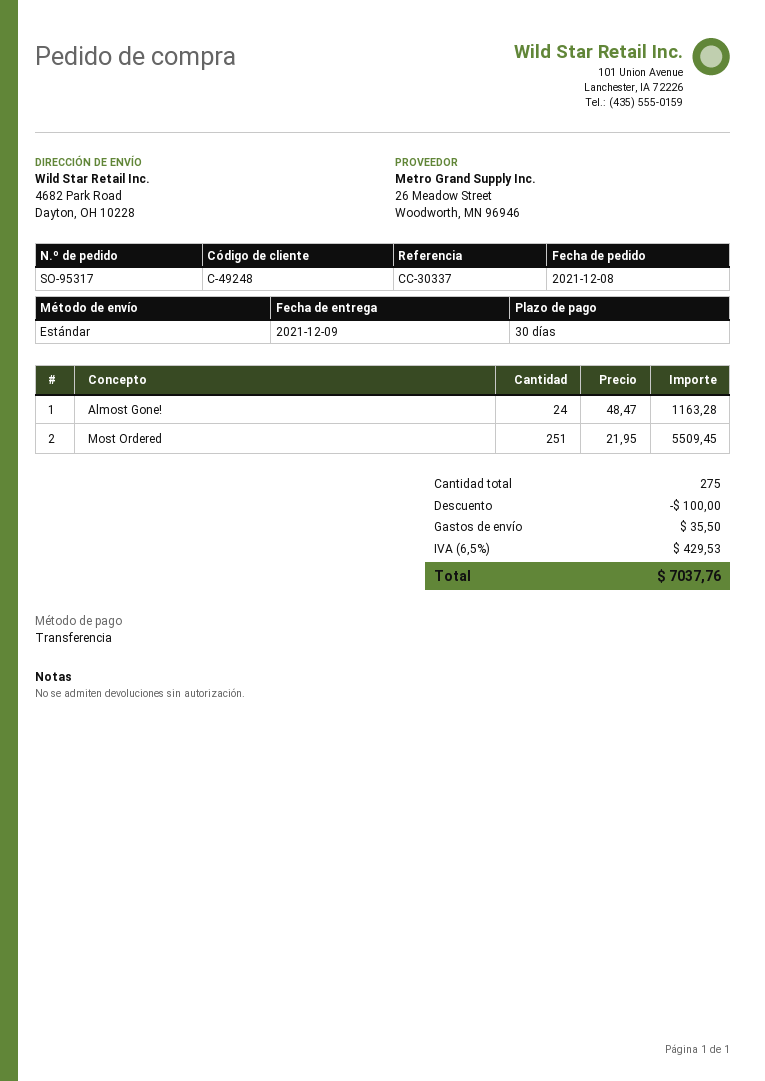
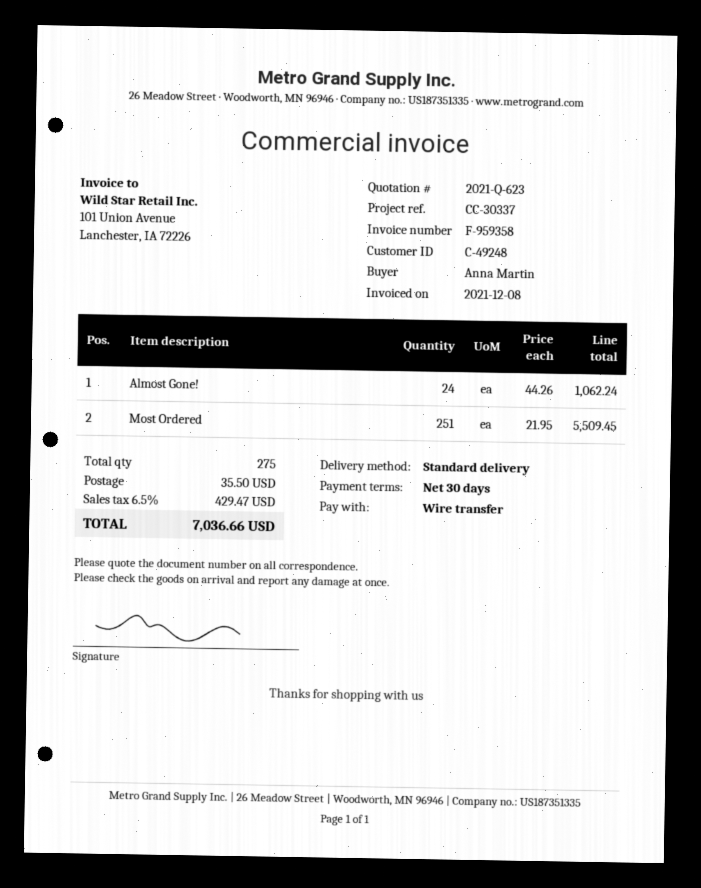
Almost Gone!: 24 x 48.47 = 1163.28 -> 24 x 44.26 = 1062.24
discount: 100.00 -> none
tax: 6.5% = 429.53 -> 6.5% = 429.47
total: 7037.76 -> 7036.66

